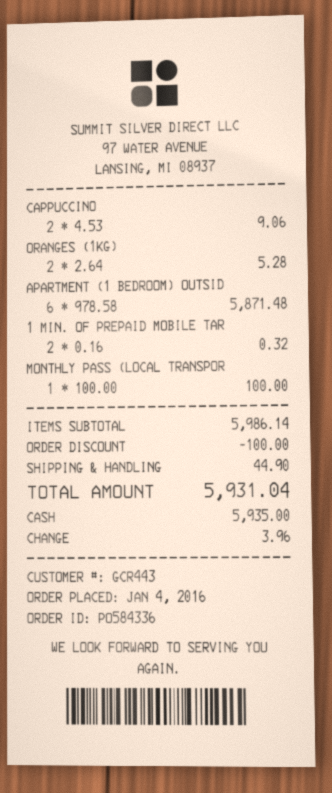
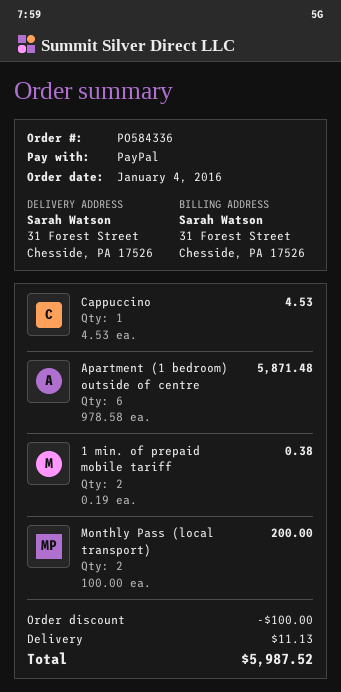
payment method: cash -> PayPal
CAPPUCCINO: 2 x 4.53 = 9.06 -> 1 x 4.53 = 4.53
ORANGES (1KG): 2 x 2.64 = 5.28 -> none
1 MIN. OF PREPAID MOBILE TAR: 2 x 0.16 = 0.32 -> 2 x 0.19 = 0.38
MONTHLY PASS (LOCAL TRANSPOR: 1 x 100.00 = 100.00 -> 2 x 100.00 = 200.00
shipping: 44.90 -> 11.13
total: 5931.04 -> 5987.52

